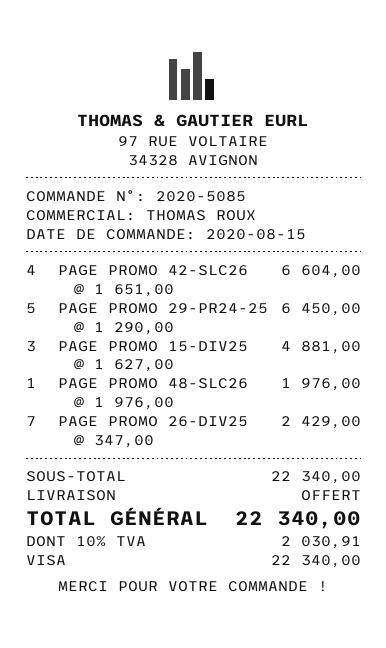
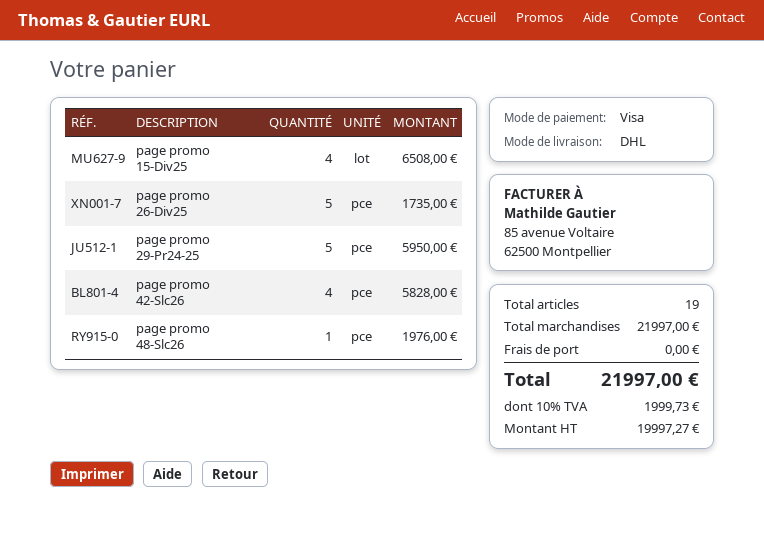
PAGE PROMO 42-SLC26: 4 for 6604.00 -> 4 for 5828.00
PAGE PROMO 29-PR24-25: 5 for 6450.00 -> 5 for 5950.00
PAGE PROMO 15-DIV25: 3 for 4881.00 -> 4 for 6508.00
PAGE PROMO 26-DIV25: 7 for 2429.00 -> 5 for 1735.00
subtotal: 22340.00 -> 21997.00
tax: 10% = 2030.91 -> 10% = 1999.73
total: 22340.00 -> 21997.00

